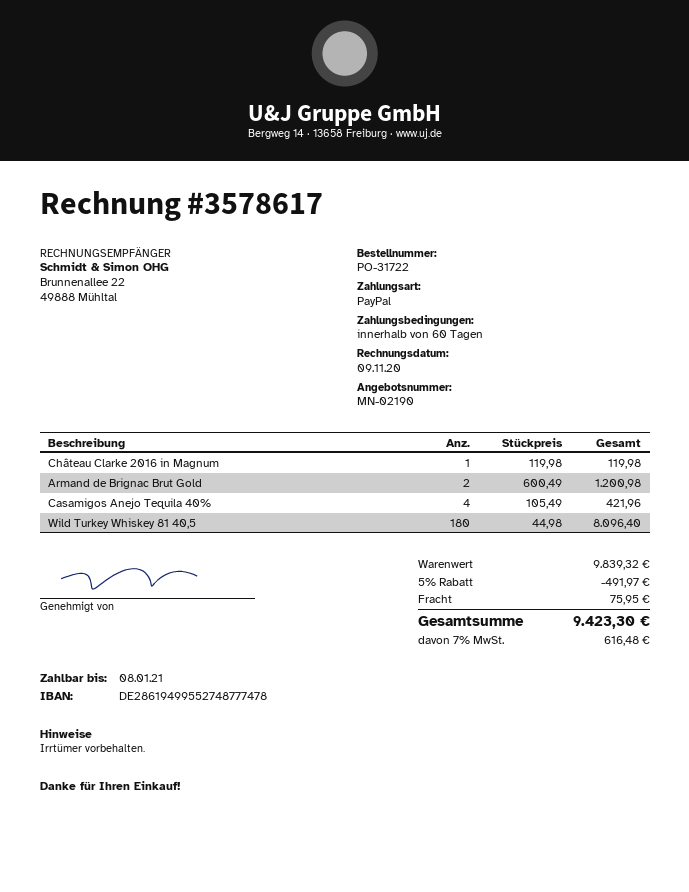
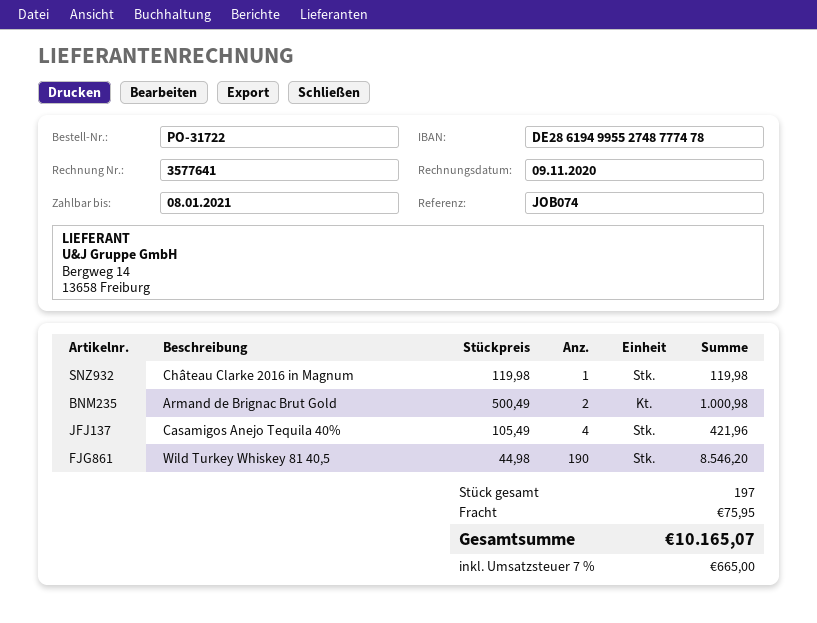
invoice number: 3578617 -> 3577641
Armand de Brignac Brut Gold: 2 x 600.49 = 1200.98 -> 2 x 500.49 = 1000.98
Wild Turkey Whiskey 81 40,5: 180 x 44.98 = 8096.40 -> 190 x 44.98 = 8546.20
discount: 5% = 491.97 -> none
tax: 7% = 616.48 -> 7% = 665.00
total: 9423.30 -> 10165.07

